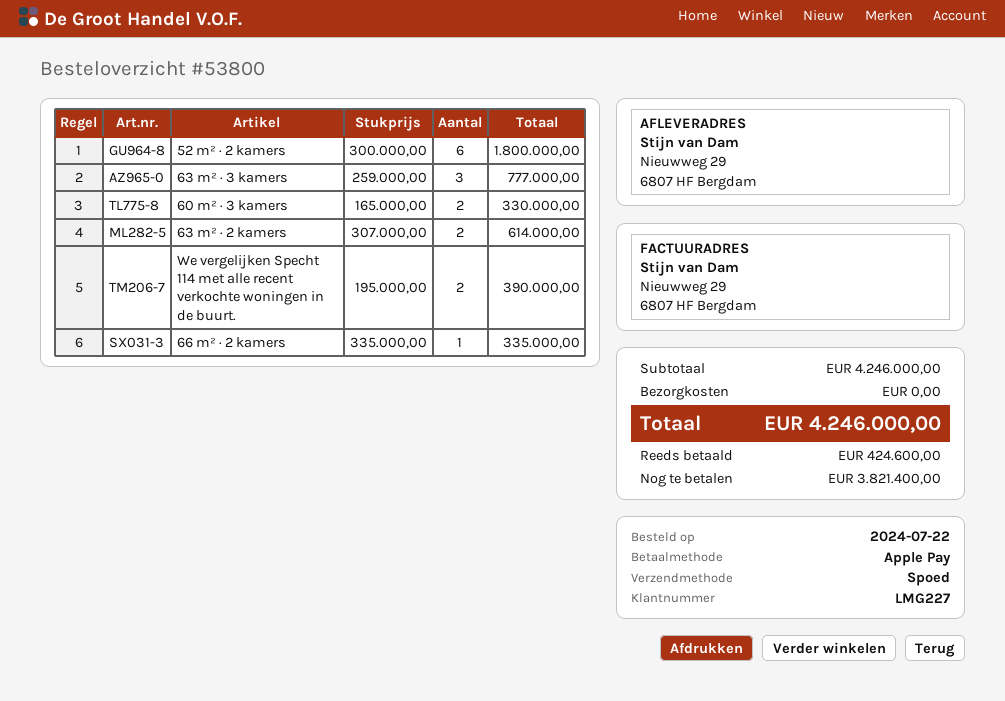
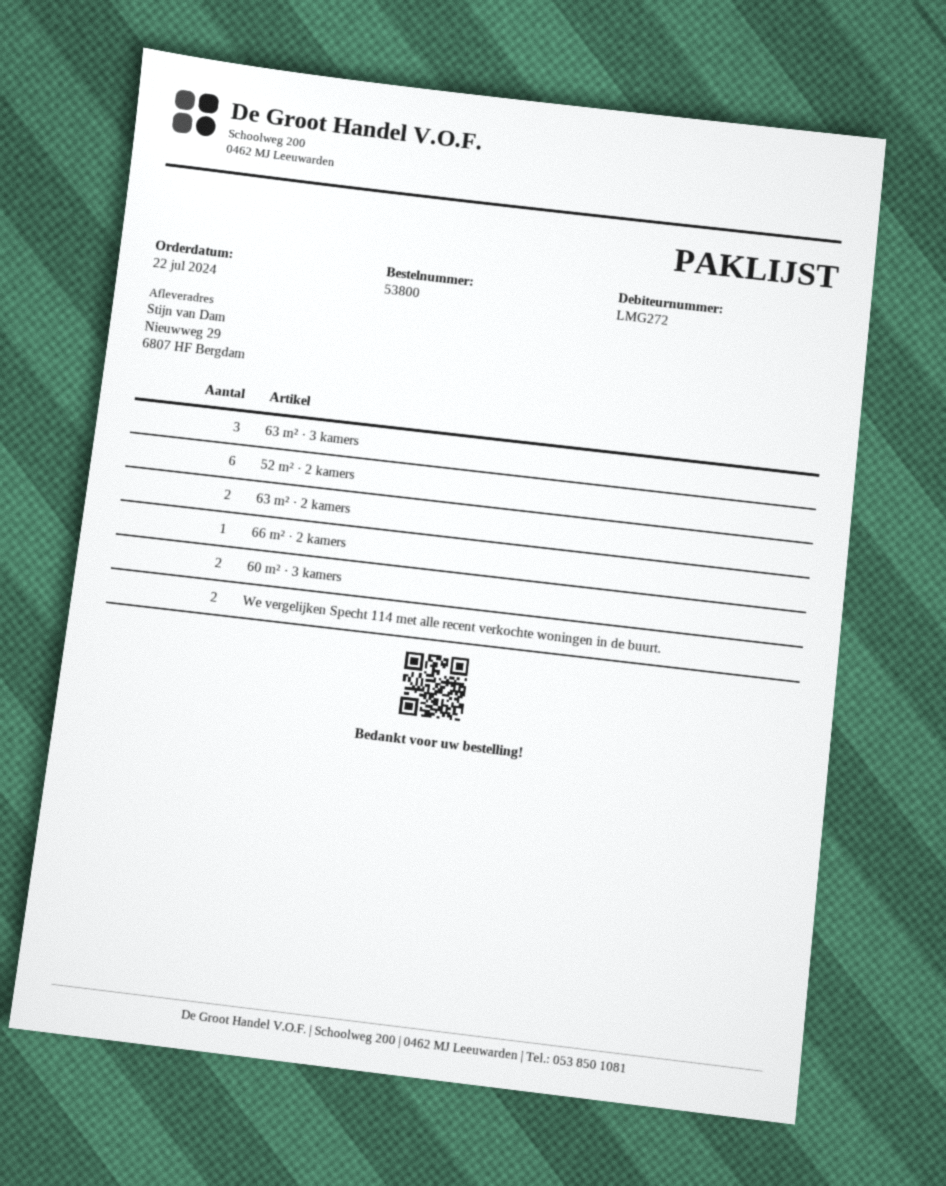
customer number: LMG227 -> LMG272

